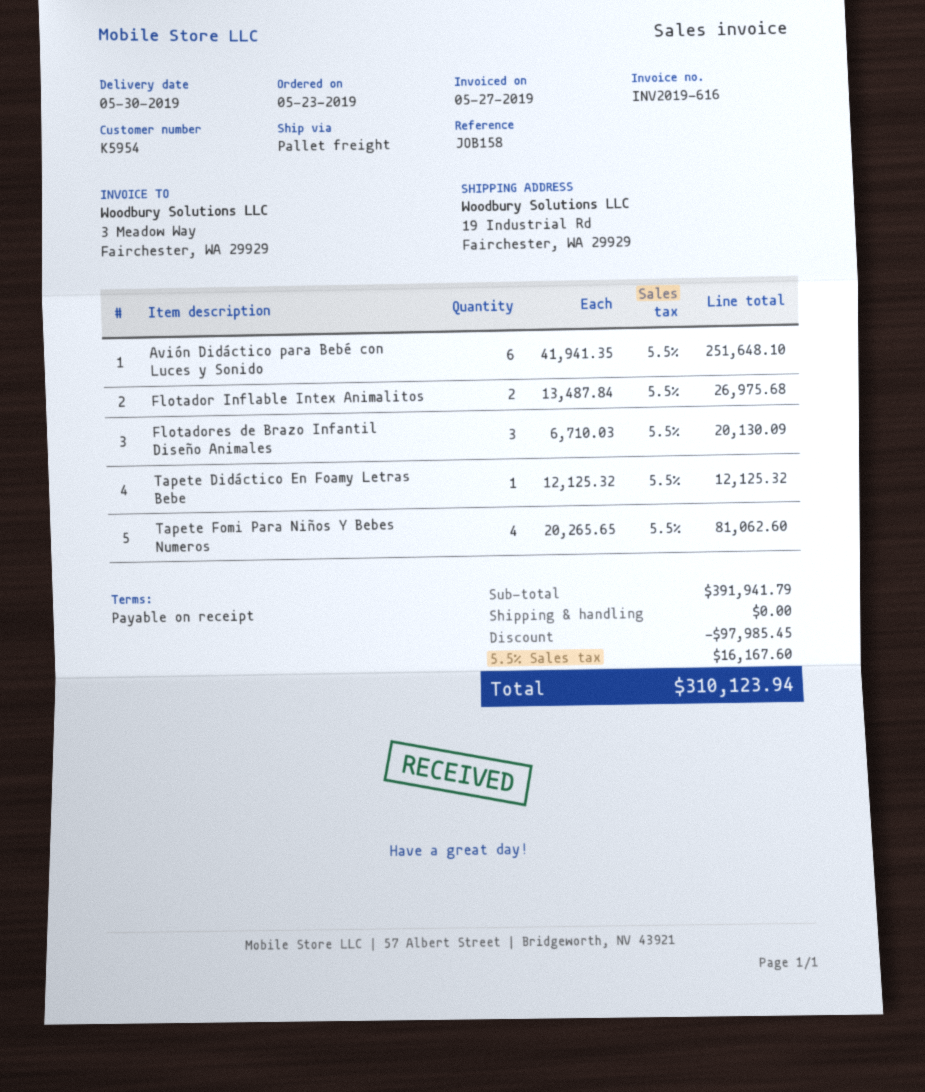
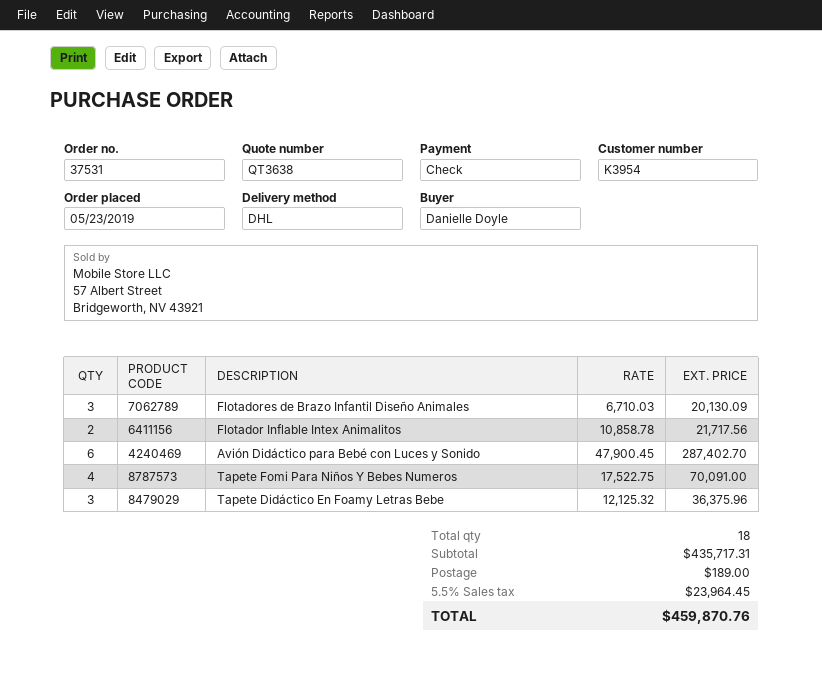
customer number: K5954 -> K3954
shipping method: pallet freight -> DHL
Avión Didáctico para Bebé con Luces y Sonido: 6 x 41941.35 = 251648.10 -> 6 x 47900.45 = 287402.70
Flotador Inflable Intex Animalitos: 2 x 13487.84 = 26975.68 -> 2 x 10858.78 = 21717.56
Tapete Didáctico En Foamy Letras Bebe: 1 x 12125.32 = 12125.32 -> 3 x 12125.32 = 36375.96
Tapete Fomi Para Niños Y Bebes Numeros: 4 x 20265.65 = 81062.60 -> 4 x 17522.75 = 70091.00
subtotal: 391941.79 -> 435717.31
discount: 97985.45 -> none
shipping: 0.00 -> 189.00
tax: 5.5% = 16167.60 -> 5.5% = 23964.45
total: 310123.94 -> 459870.76

